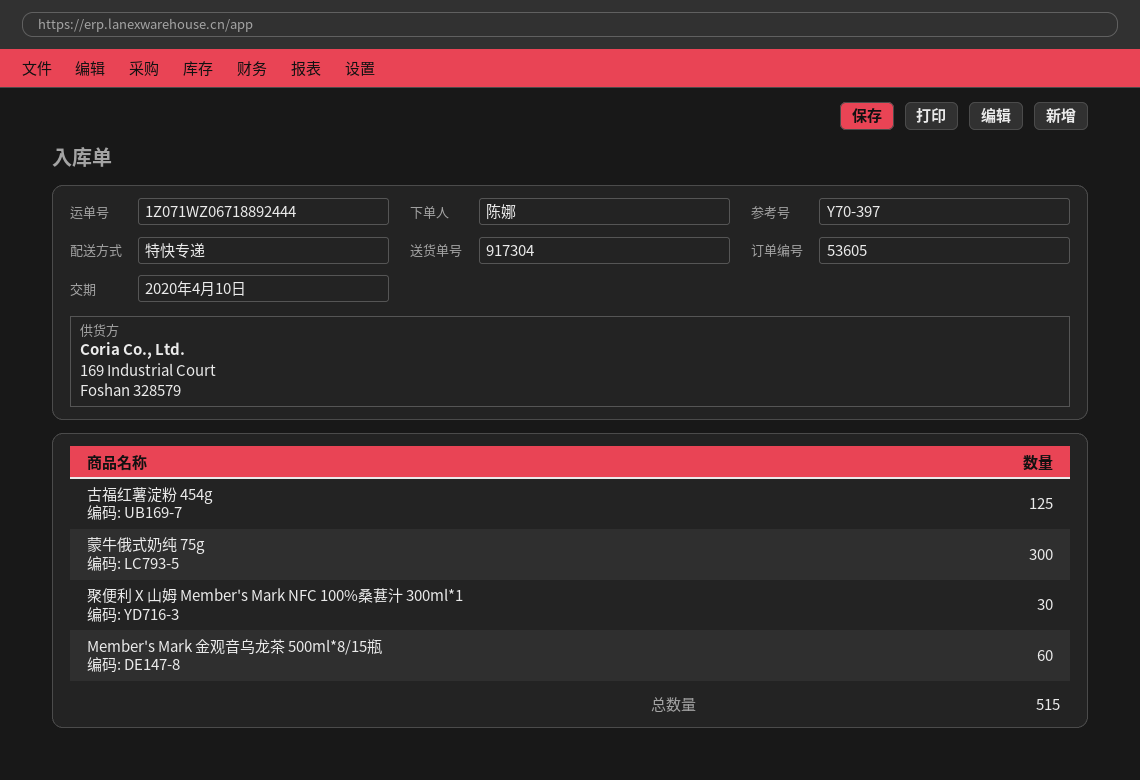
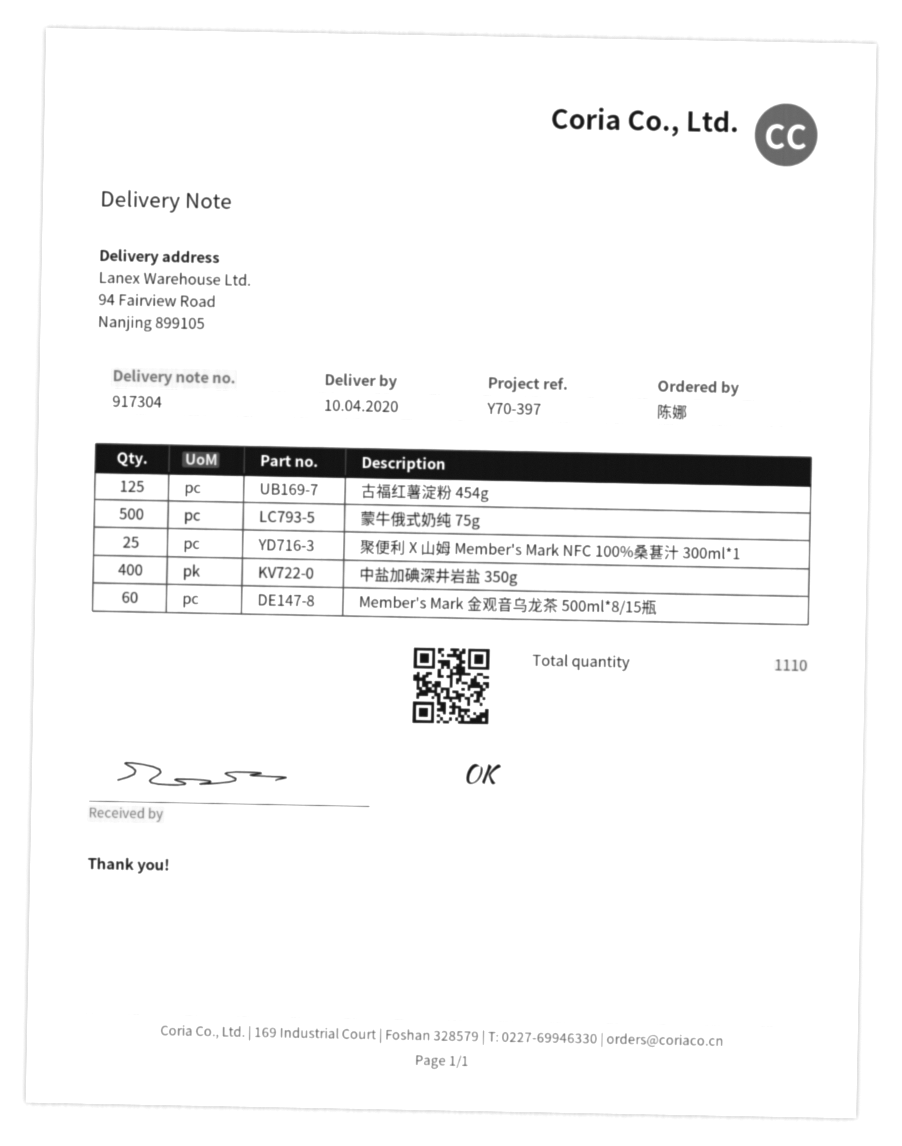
蒙牛俄式奶纯 75g: 300 -> 500
聚便利 X 山姆 Member's Mark NFC 100%桑葚汁 300ml*1: 30 -> 25
中盐加碘深井岩盐 350g: none -> 400
total quantity: 515 -> 1110

